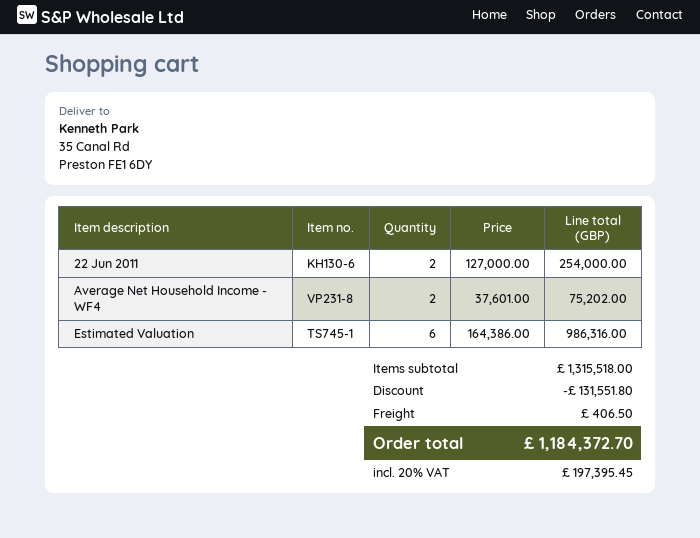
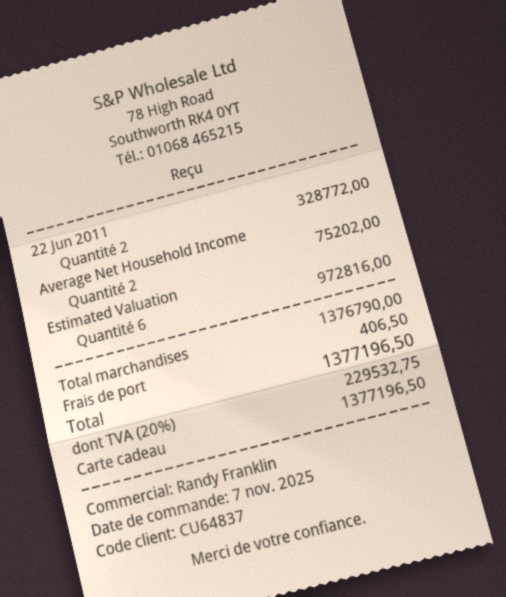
22 Jun 2011: 2 for 254000.00 -> 2 for 328772.00
Estimated Valuation: 6 for 986316.00 -> 6 for 972816.00
subtotal: 1315518.00 -> 1376790.00
discount: 131551.80 -> none
tax: 20% = 197395.45 -> 20% = 229532.75
total: 1184372.70 -> 1377196.50

